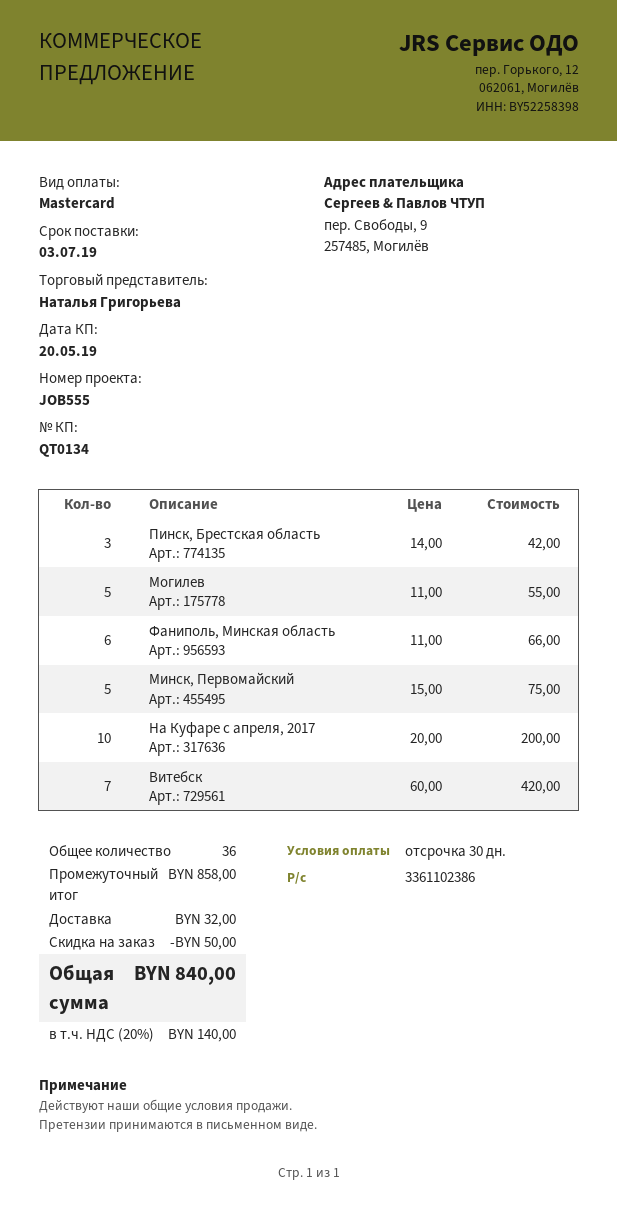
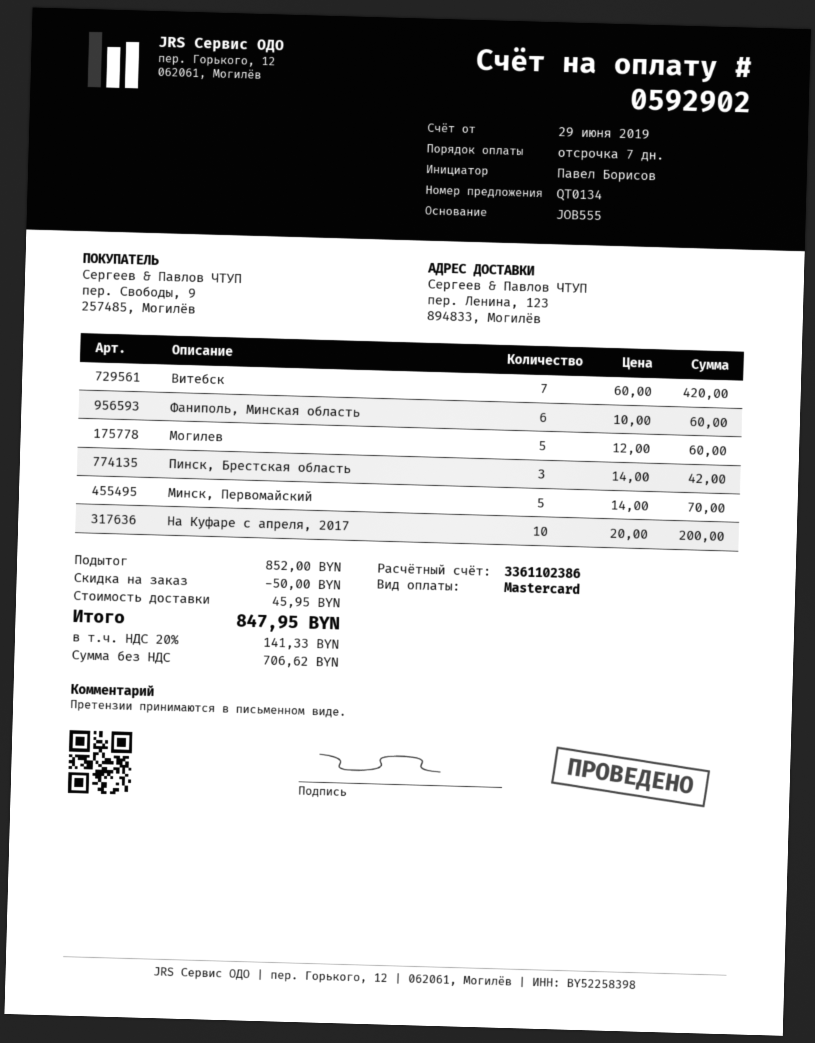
payment terms: 30 days -> 7 days
Могилев: 5 x 11.00 = 55.00 -> 5 x 12.00 = 60.00
Фаниполь, Минская область: 6 x 11.00 = 66.00 -> 6 x 10.00 = 60.00
Минск, Первомайский: 5 x 15.00 = 75.00 -> 5 x 14.00 = 70.00
subtotal: 858.00 -> 852.00
shipping: 32.00 -> 45.95
tax: 20% = 140.00 -> 20% = 141.33
total: 840.00 -> 847.95

